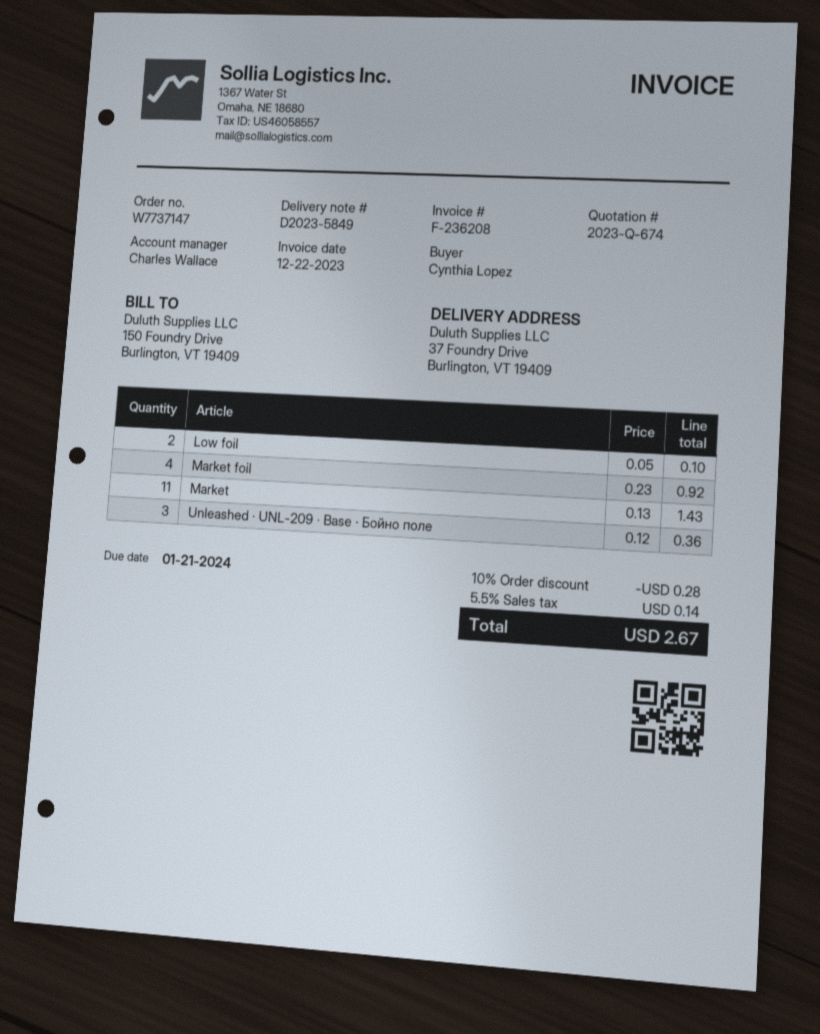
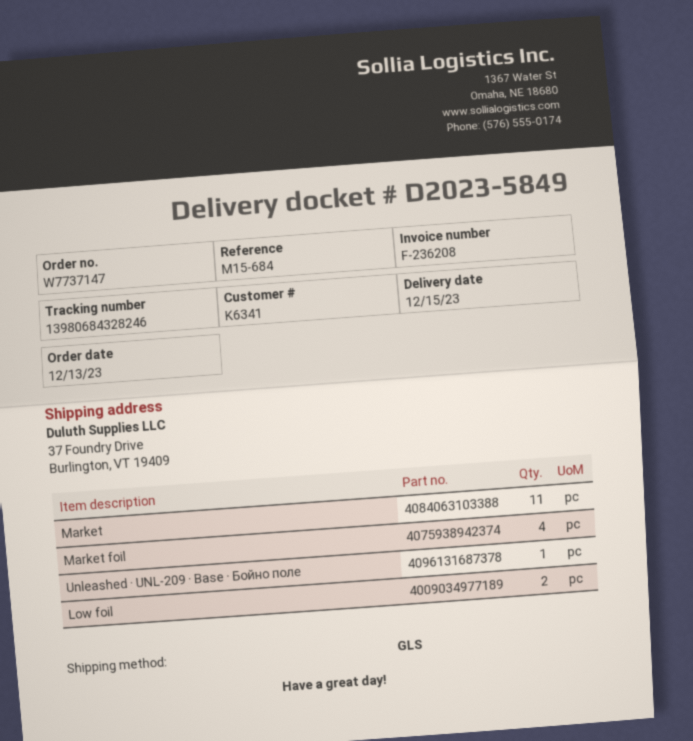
Unleashed · UNL-209 · Base · Бойно поле: 3 -> 1

